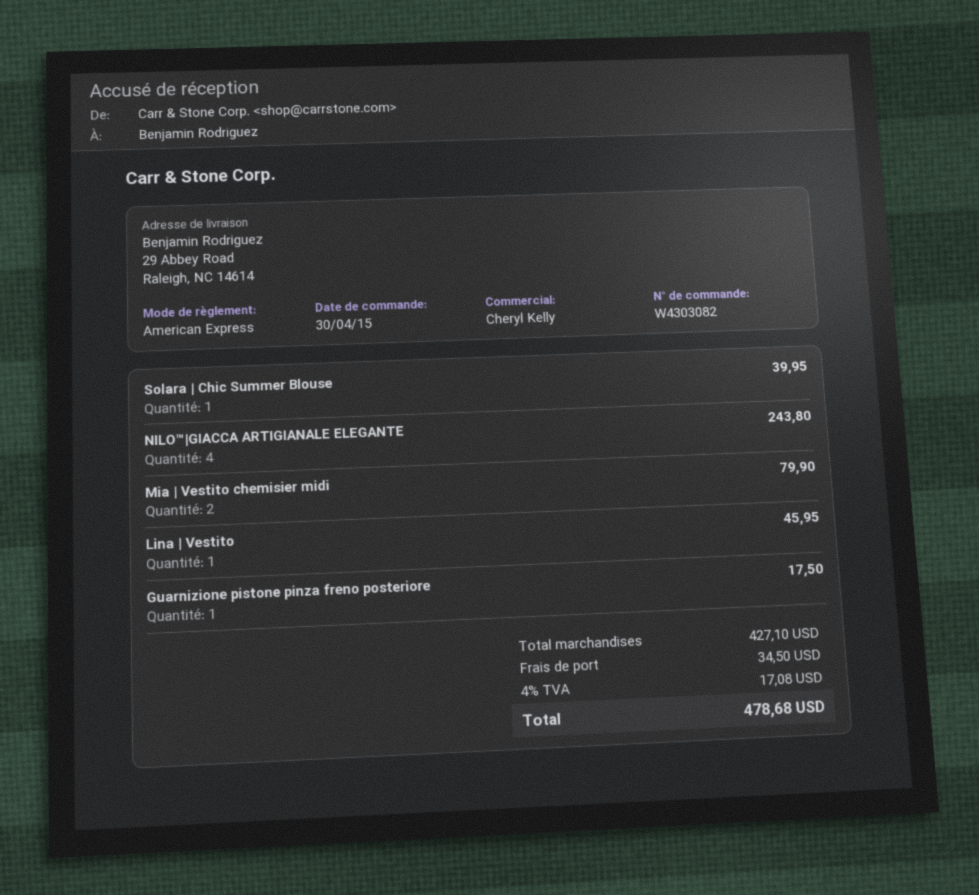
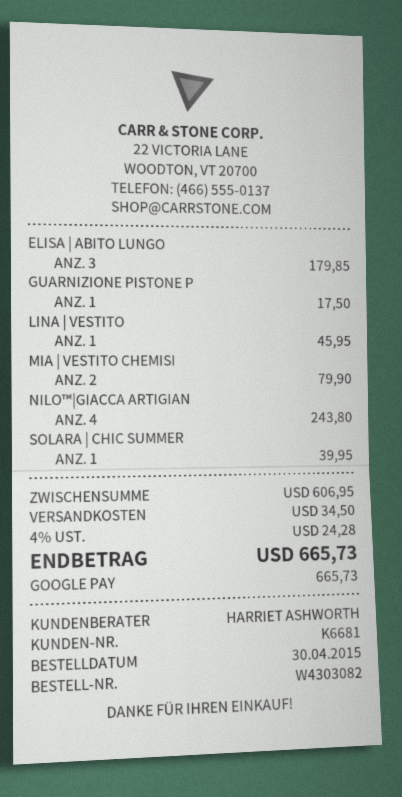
sales rep: Cheryl Kelly -> HARRIET ASHWORTH
payment method: American Express -> Google Pay
ELISA | ABITO LUNGO: none -> 3 for 179.85
subtotal: 427.10 -> 606.95
tax: 4% = 17.08 -> 4% = 24.28
total: 478.68 -> 665.73

